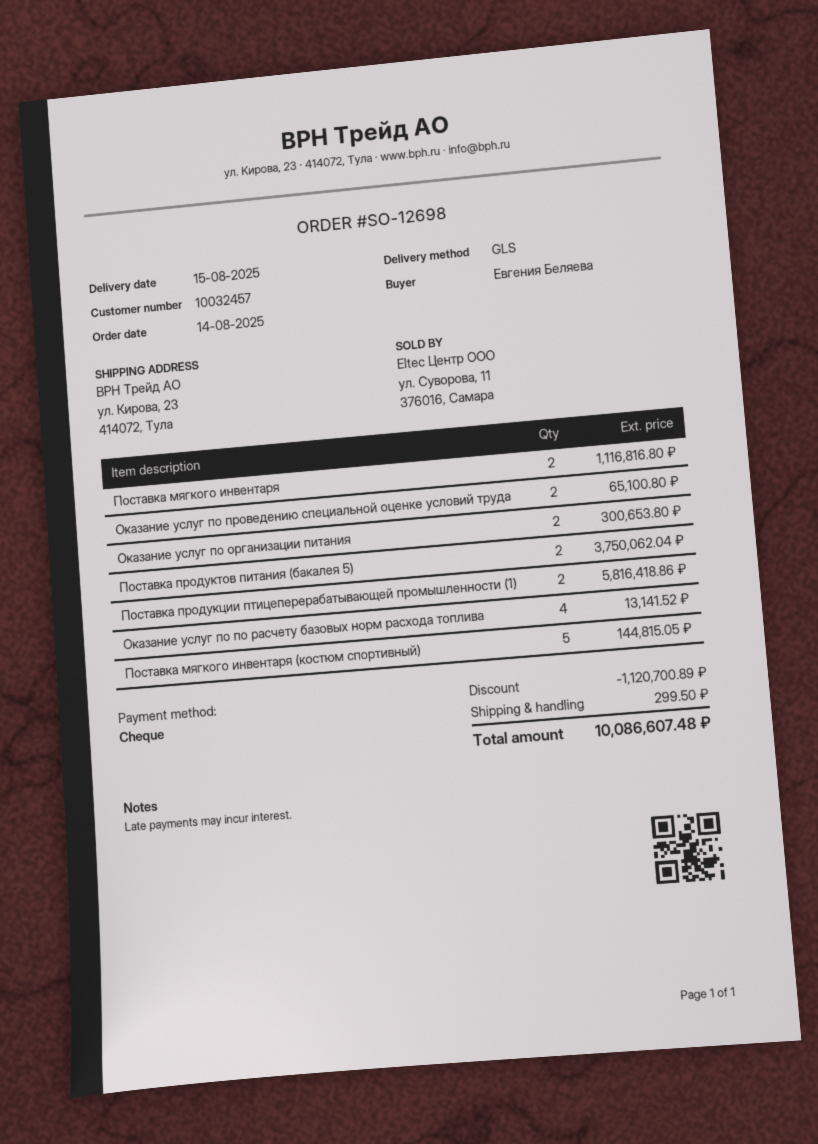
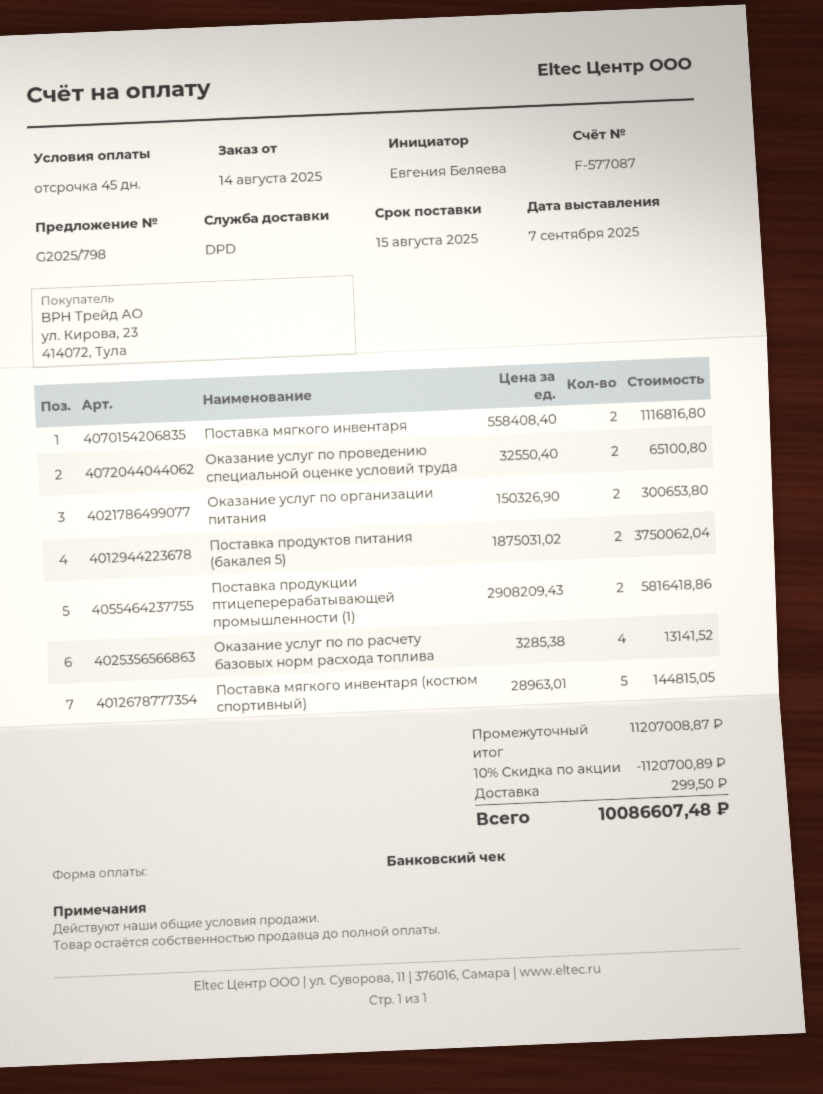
shipping method: GLS -> DPD

